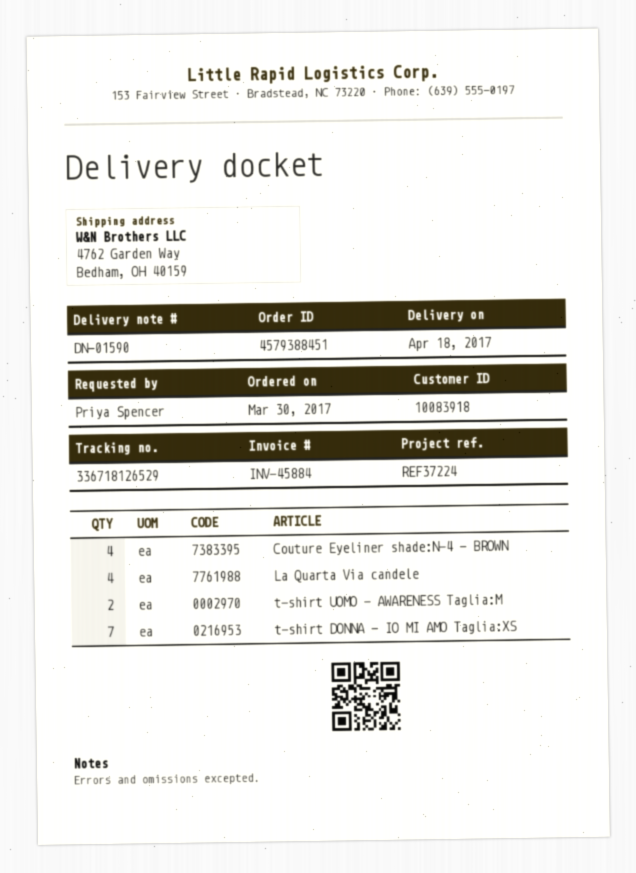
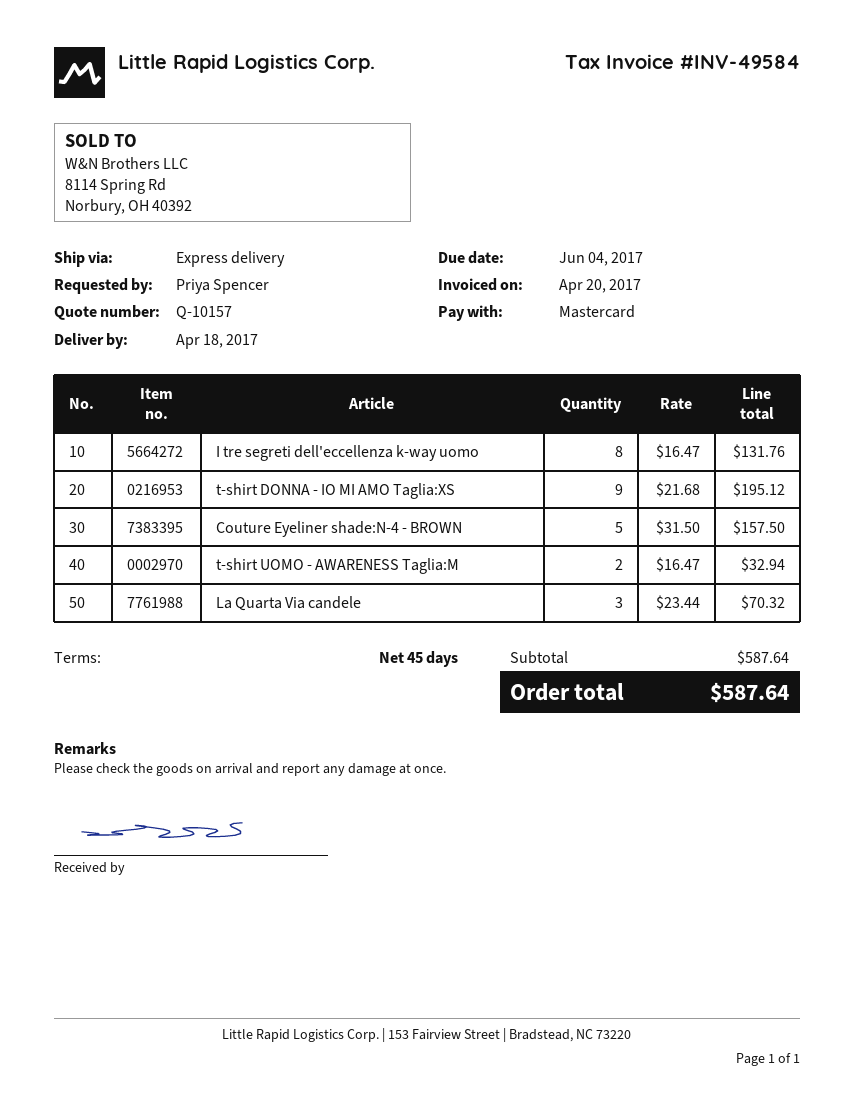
invoice number: INV-45884 -> INV-49584
Couture Eyeliner shade:N-4 - BROWN: 4 -> 5
La Quarta Via candele: 4 -> 3
t-shirt DONNA - IO MI AMO Taglia:XS: 7 -> 9
I tre segreti dell'eccellenza k-way uomo: none -> 8

